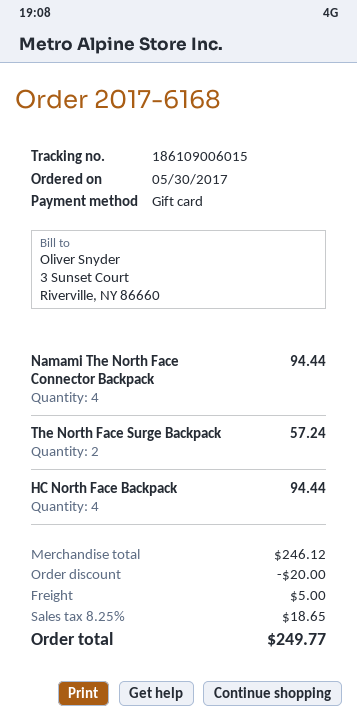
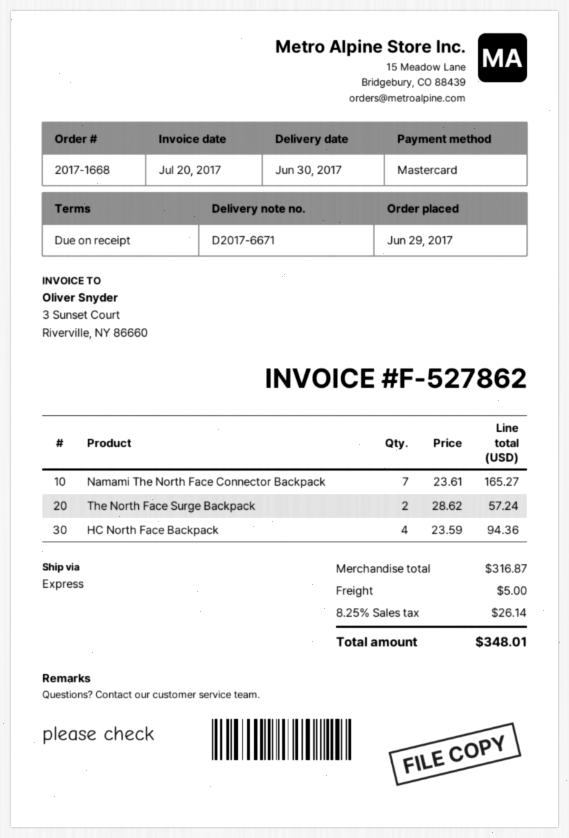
order number: 2017-6168 -> 2017-1668
order date: 2017-05-30 -> 2017-06-29
payment method: gift card -> Mastercard
Namami The North Face Connector Backpack: 4 for 94.44 -> 7 for 165.27
HC North Face Backpack: 4 for 94.44 -> 4 for 94.36
subtotal: 246.12 -> 316.87
discount: 20.00 -> none
tax: 8.25% = 18.65 -> 8.25% = 26.14
total: 249.77 -> 348.01

